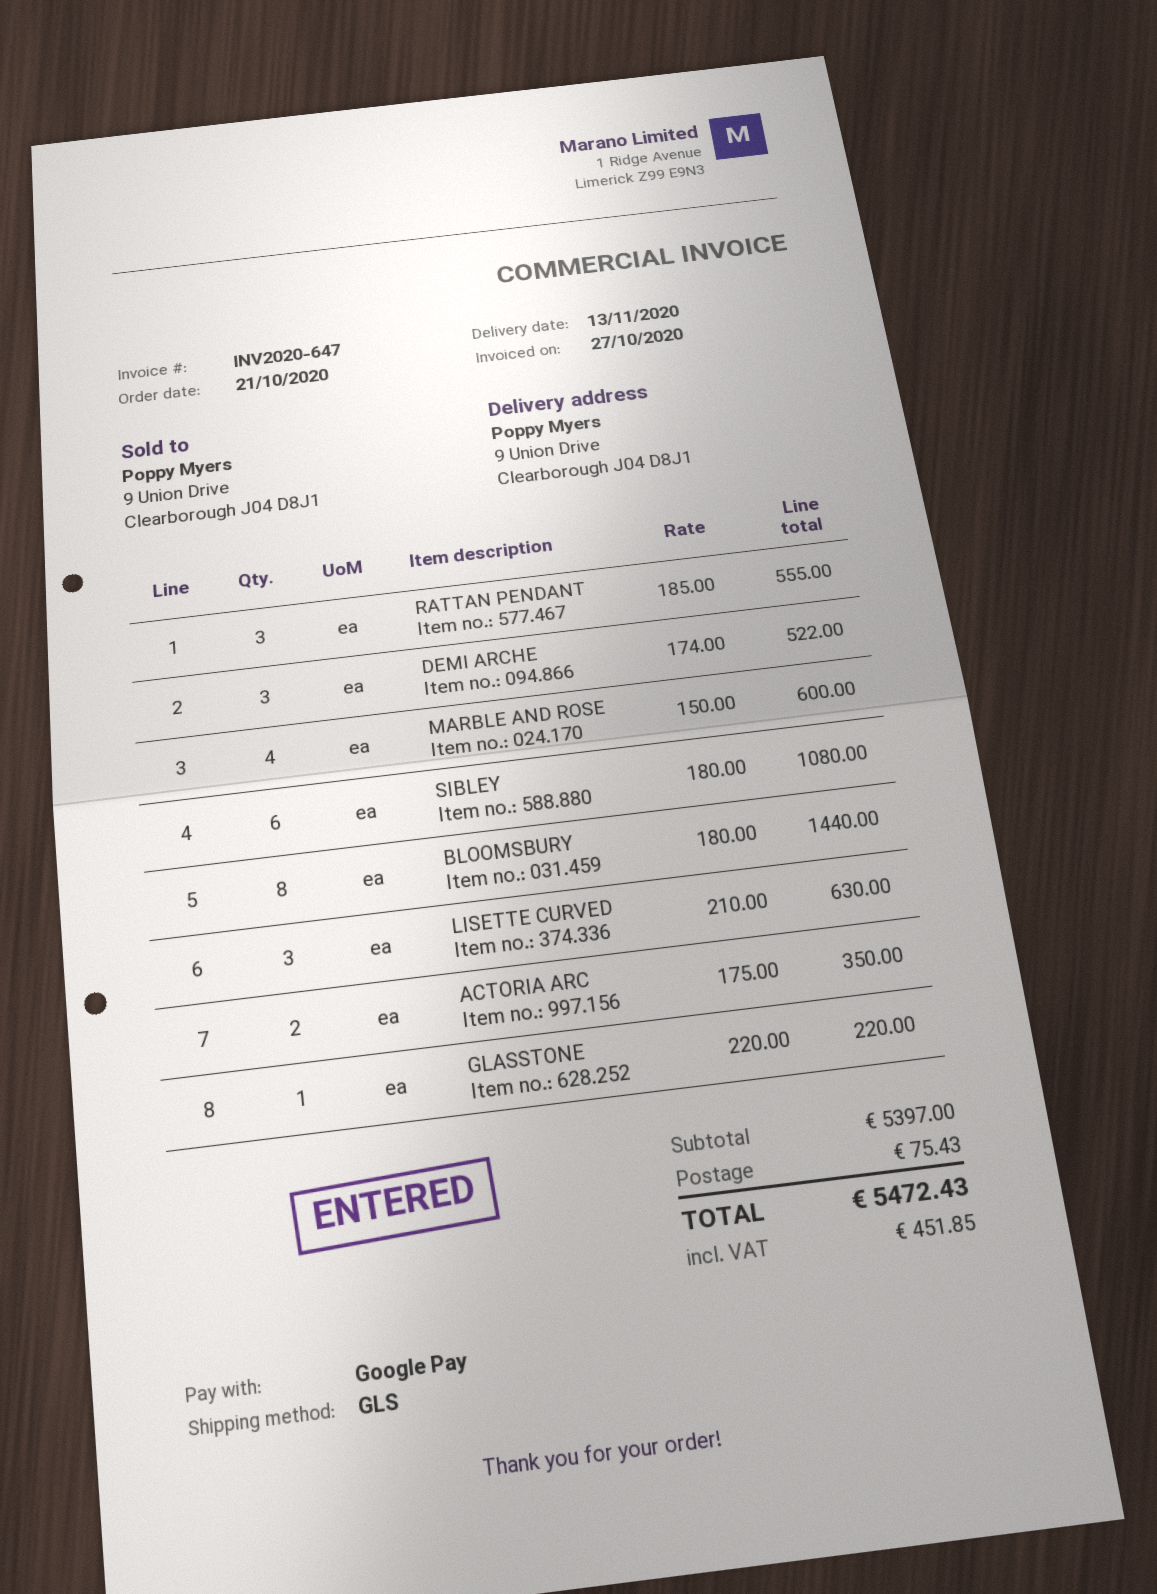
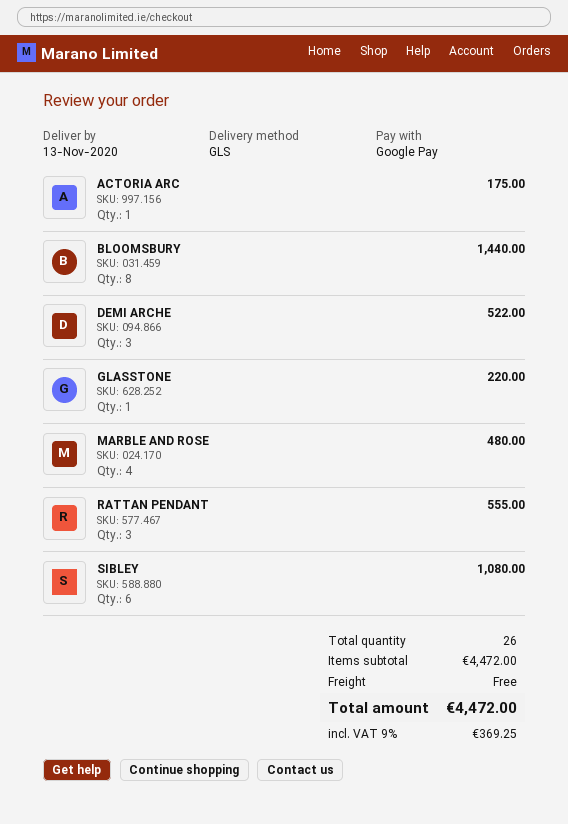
MARBLE AND ROSE: 4 for 600.00 -> 4 for 480.00
LISETTE CURVED: 3 for 630.00 -> none
ACTORIA ARC: 2 for 350.00 -> 1 for 175.00
subtotal: 5397.00 -> 4472.00
shipping: 75.43 -> 0.00
tax: 451.85 -> 369.25
total: 5472.43 -> 4472.00

